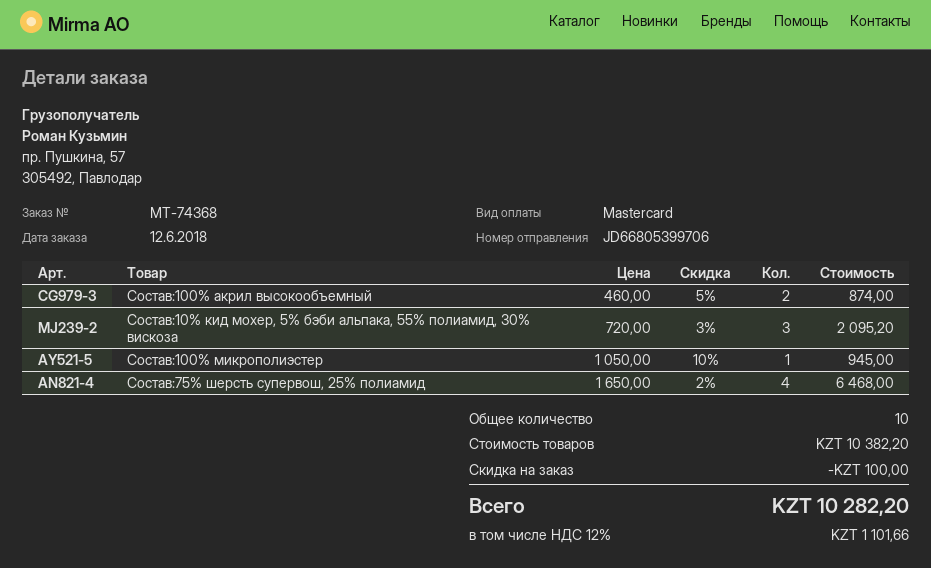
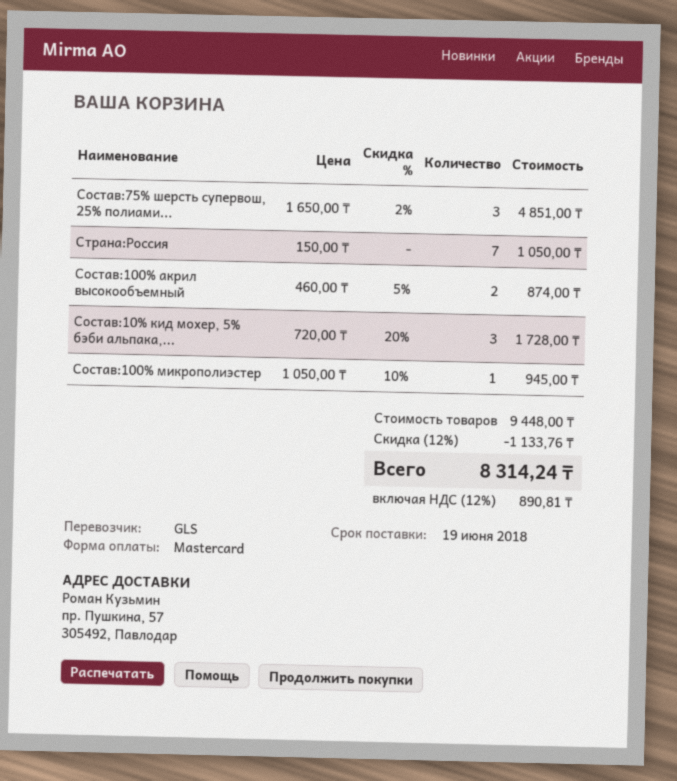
Состав:10% кид мохер, 5% бэби альпака, 55% полиамид, 30% вискоза: 3 x 720.00 - 3% = 2095.20 -> 3 x 720.00 - 20% = 1728.00
Состав:75% шерсть супервош, 25% полиамид: 4 x 1650.00 - 2% = 6468.00 -> 3 x 1650.00 - 2% = 4851.00
Страна:Россия: none -> 7 x 150.00 = 1050.00
subtotal: 10382.20 -> 9448.00
discount: 100.00 -> 1133.76
tax: 12% = 1101.66 -> 12% = 890.81
total: 10282.20 -> 8314.24

